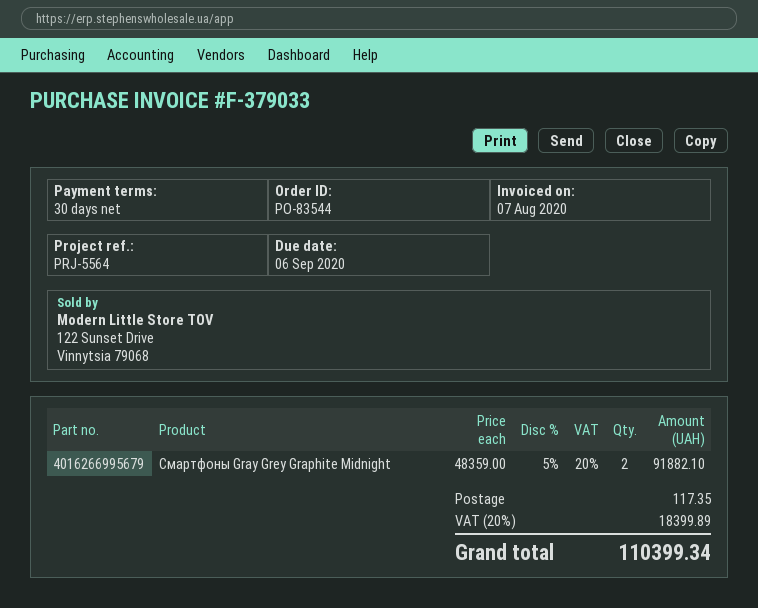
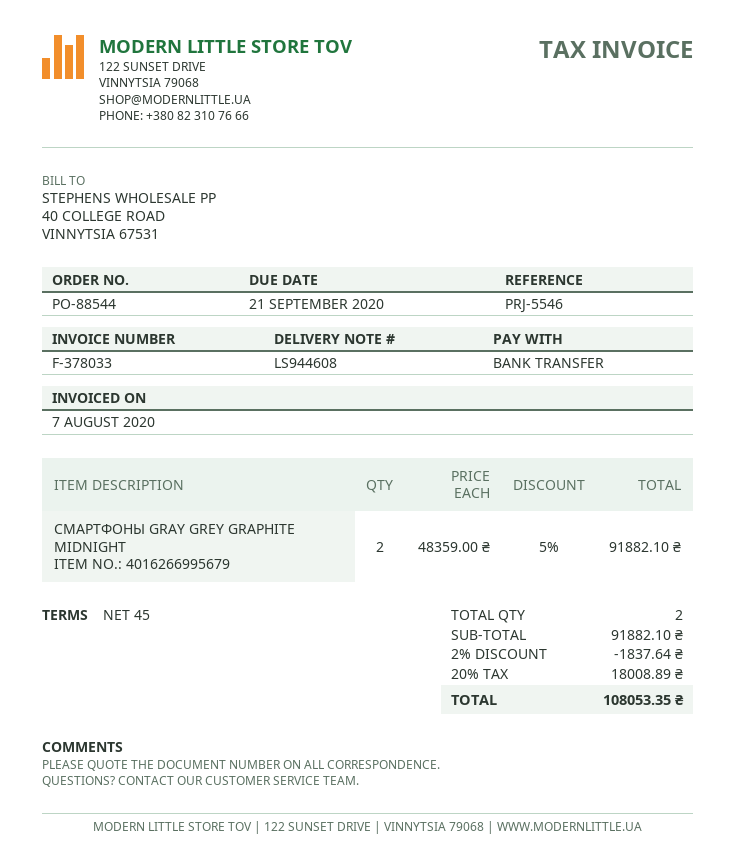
order number: PO-83544 -> PO-88544
invoice number: F-379033 -> F-378033
payment terms: 30 days -> 45 days
due date: 2020-09-06 -> 2020-09-21
reference: PRJ-5564 -> PRJ-5546
discount: none -> 2% = 1837.64
shipping: 117.35 -> none
tax: 20% = 18399.89 -> 20% = 18008.89
total: 110399.34 -> 108053.35

